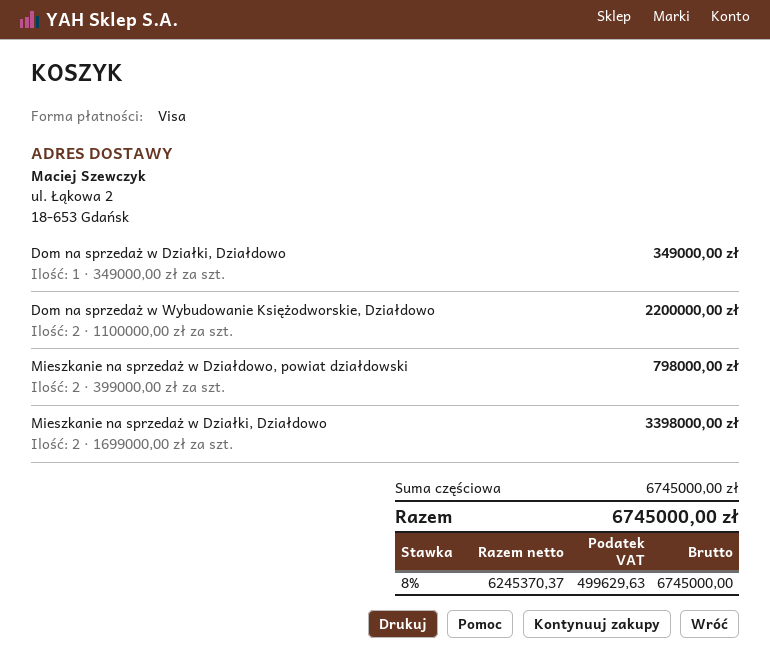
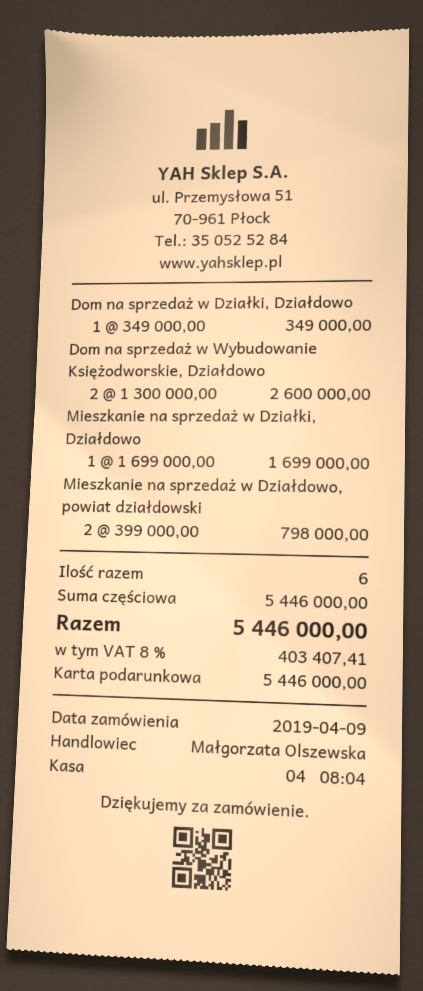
payment method: Visa -> gift card
Dom na sprzedaż w Wybudowanie Księżodworskie, Działdowo: 2 x 1100000.00 = 2200000.00 -> 2 x 1300000.00 = 2600000.00
Mieszkanie na sprzedaż w Działki, Działdowo: 2 x 1699000.00 = 3398000.00 -> 1 x 1699000.00 = 1699000.00
subtotal: 6745000.00 -> 5446000.00
tax: 8% = 499629.63 -> 8% = 403407.41
total: 6745000.00 -> 5446000.00

